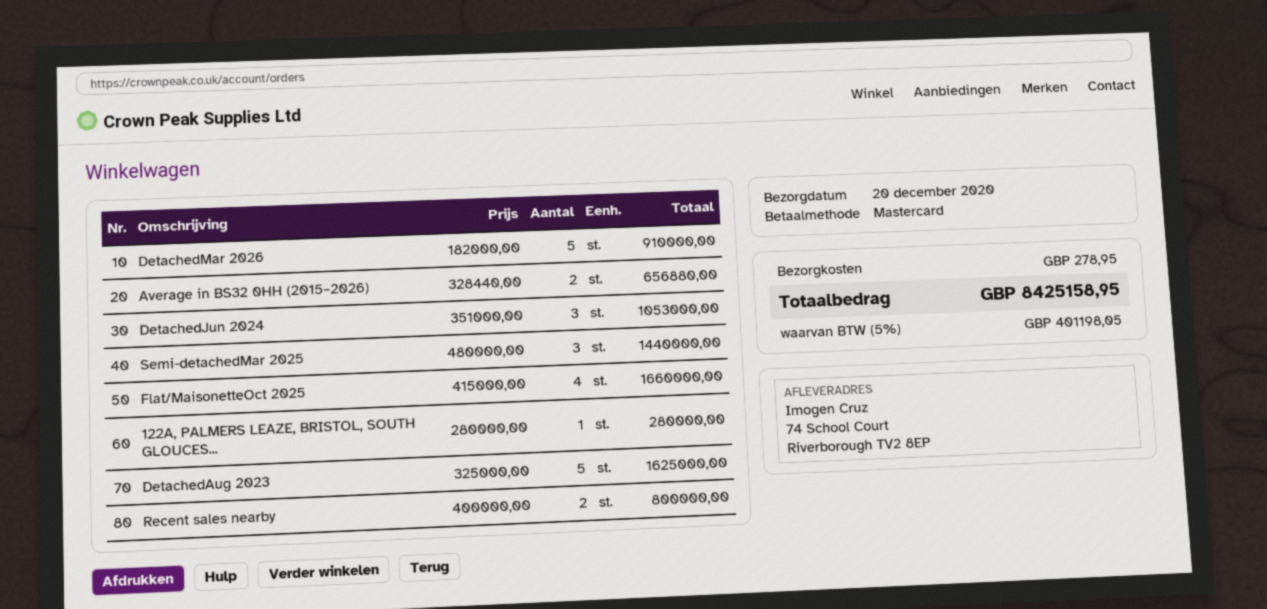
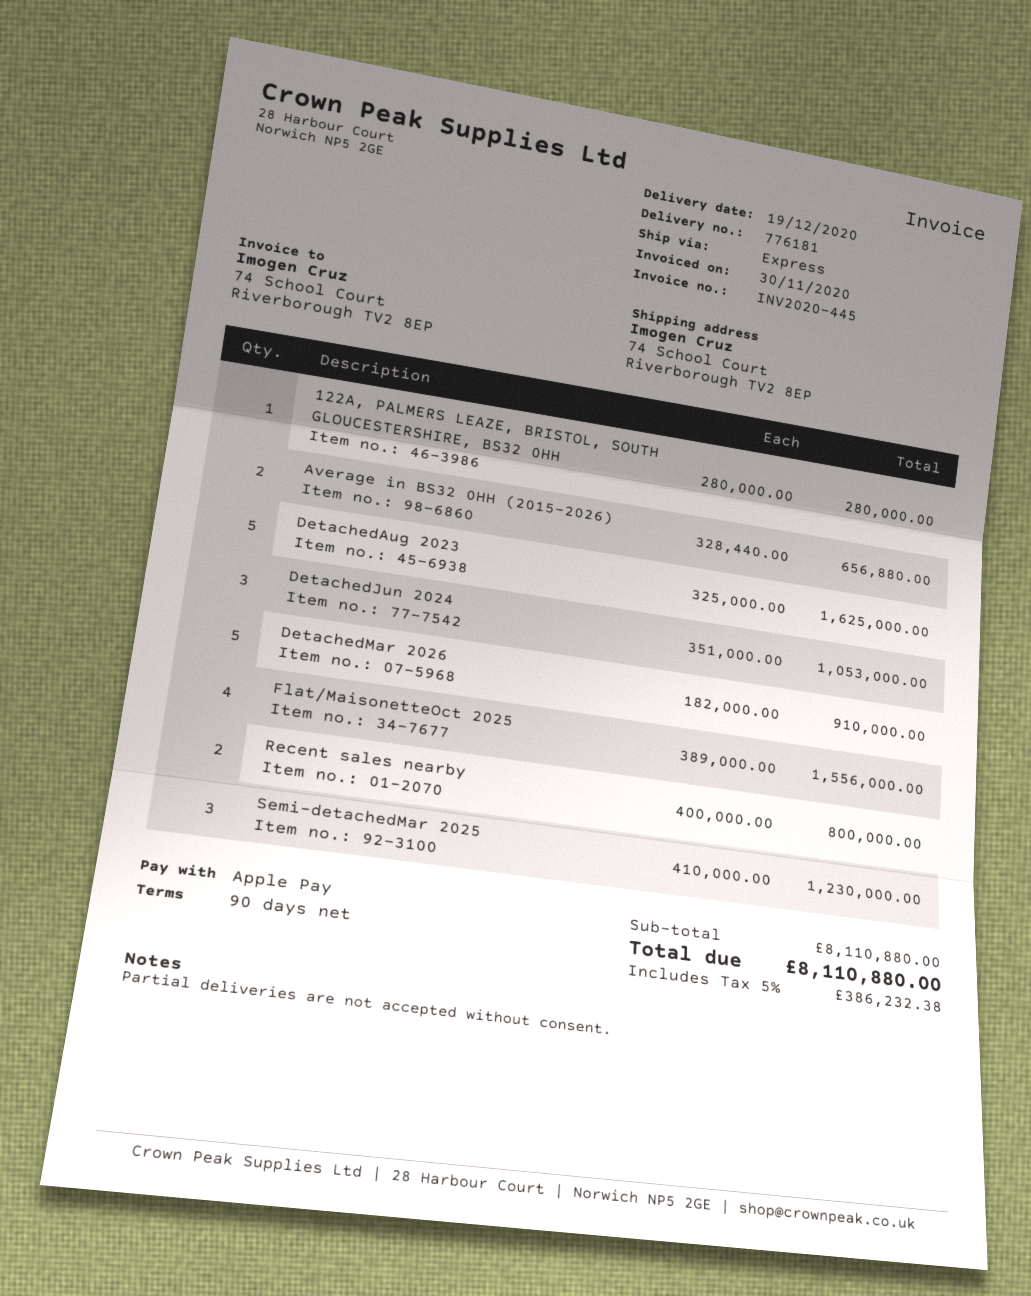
delivery date: 2020-12-20 -> 2020-12-19
payment method: Mastercard -> Apple Pay
Semi-detachedMar 2025: 3 x 480000.00 = 1440000.00 -> 3 x 410000.00 = 1230000.00
Flat/MaisonetteOct 2025: 4 x 415000.00 = 1660000.00 -> 4 x 389000.00 = 1556000.00
shipping: 278.95 -> none
tax: 5% = 401198.05 -> 5% = 386232.38
total: 8425158.95 -> 8110880.00

